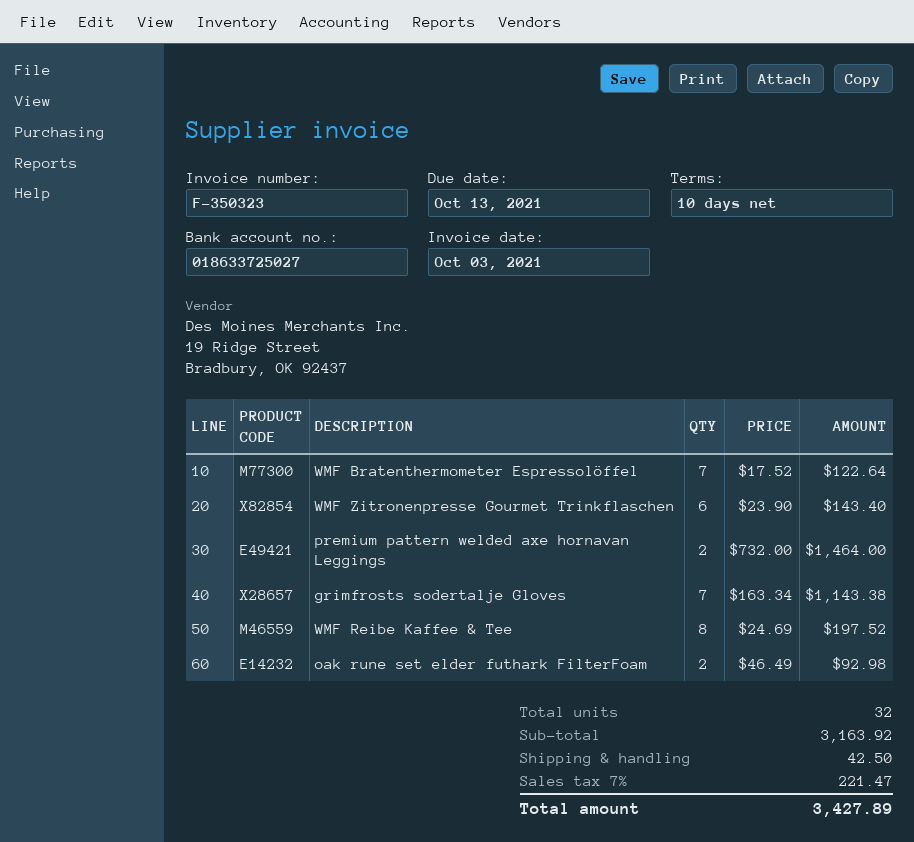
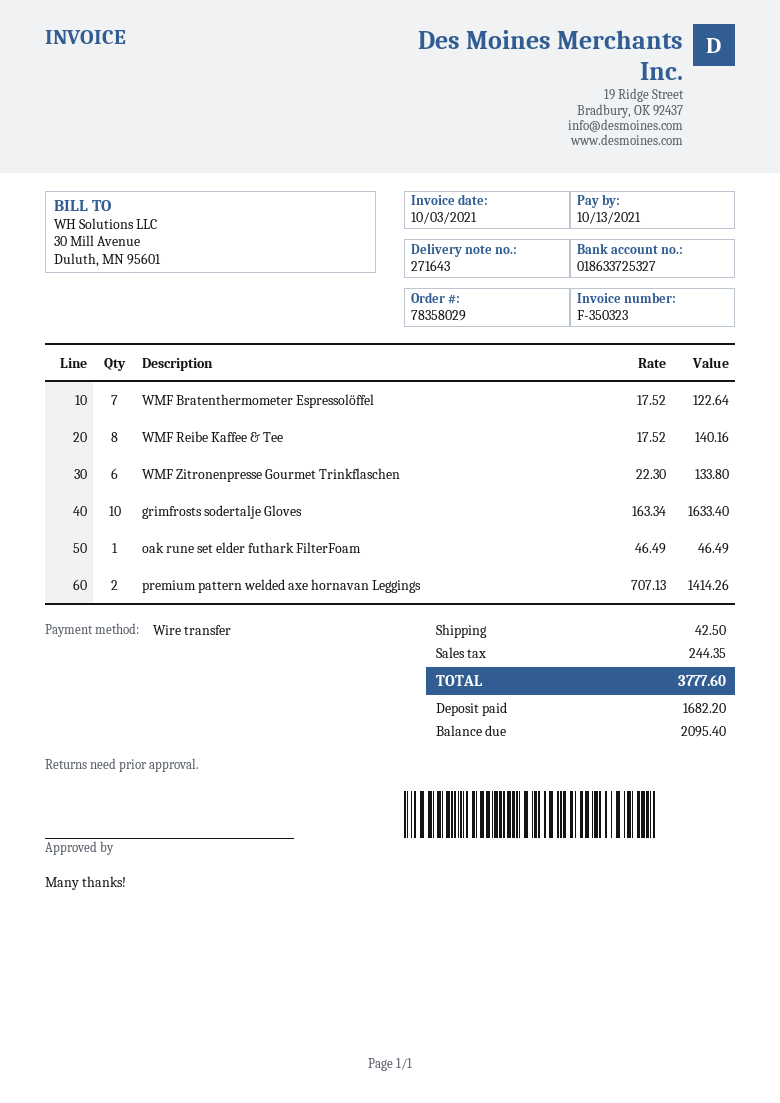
bank account: 018633725027 -> 018633725327
WMF Zitronenpresse Gourmet Trinkflaschen: 6 x 23.90 = 143.40 -> 6 x 22.30 = 133.80
premium pattern welded axe hornavan Leggings: 2 x 732.00 = 1464.00 -> 2 x 707.13 = 1414.26
grimfrosts sodertalje Gloves: 7 x 163.34 = 1143.38 -> 10 x 163.34 = 1633.40
WMF Reibe Kaffee & Tee: 8 x 24.69 = 197.52 -> 8 x 17.52 = 140.16
oak rune set elder futhark FilterFoam: 2 x 46.49 = 92.98 -> 1 x 46.49 = 46.49
tax: 221.47 -> 244.35
total: 3427.89 -> 3777.60

